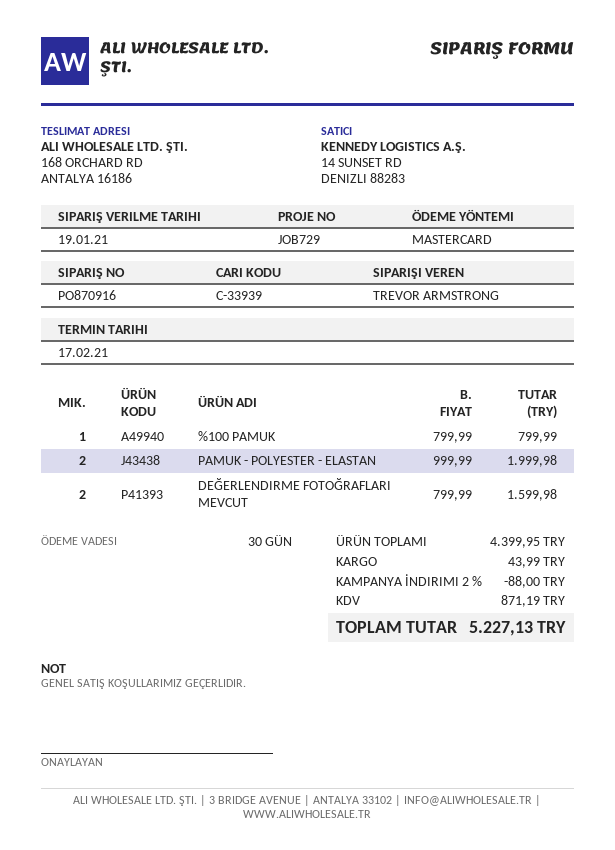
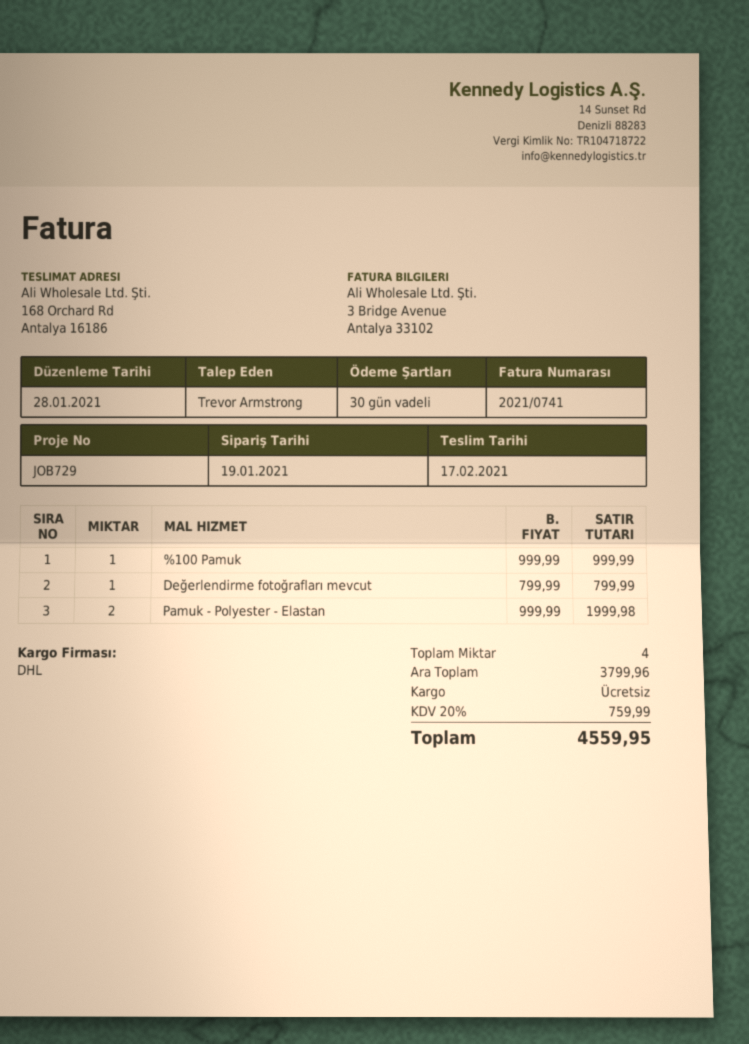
%100 PAMUK: 1 x 799.99 = 799.99 -> 1 x 999.99 = 999.99
DEĞERLENDIRME FOTOĞRAFLARI MEVCUT: 2 x 799.99 = 1599.98 -> 1 x 799.99 = 799.99
subtotal: 4399.95 -> 3799.96
discount: 2% = 88.00 -> none
shipping: 43.99 -> 0.00
tax: 871.19 -> 759.99
total: 5227.13 -> 4559.95

